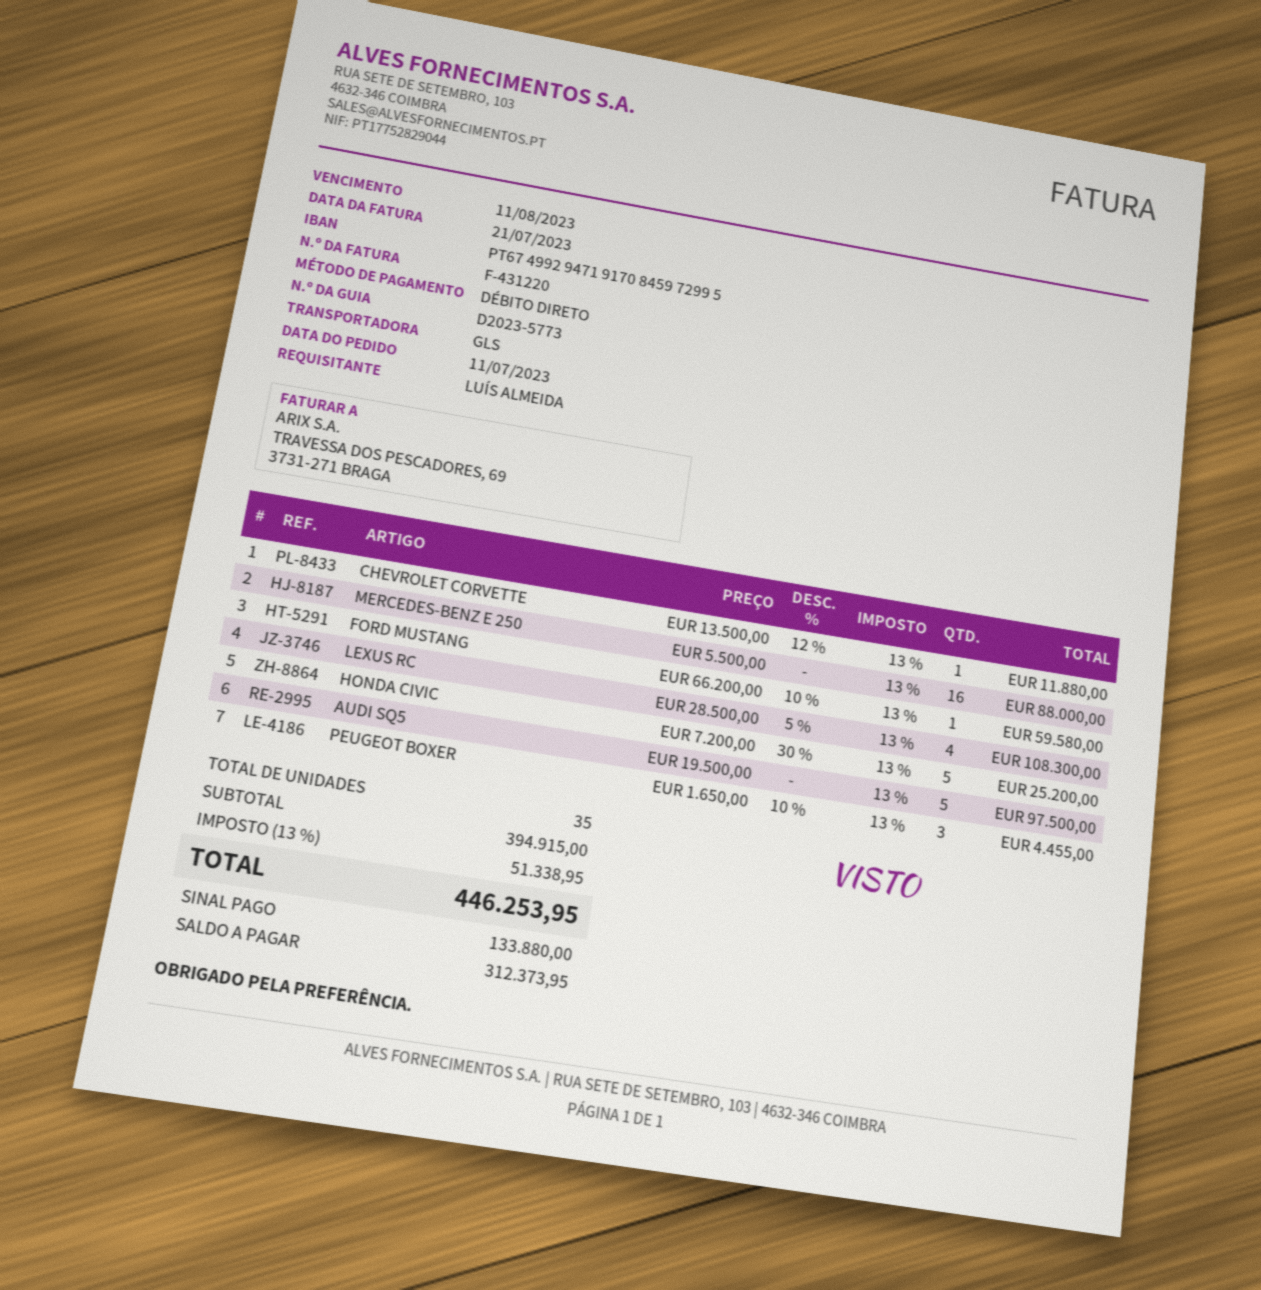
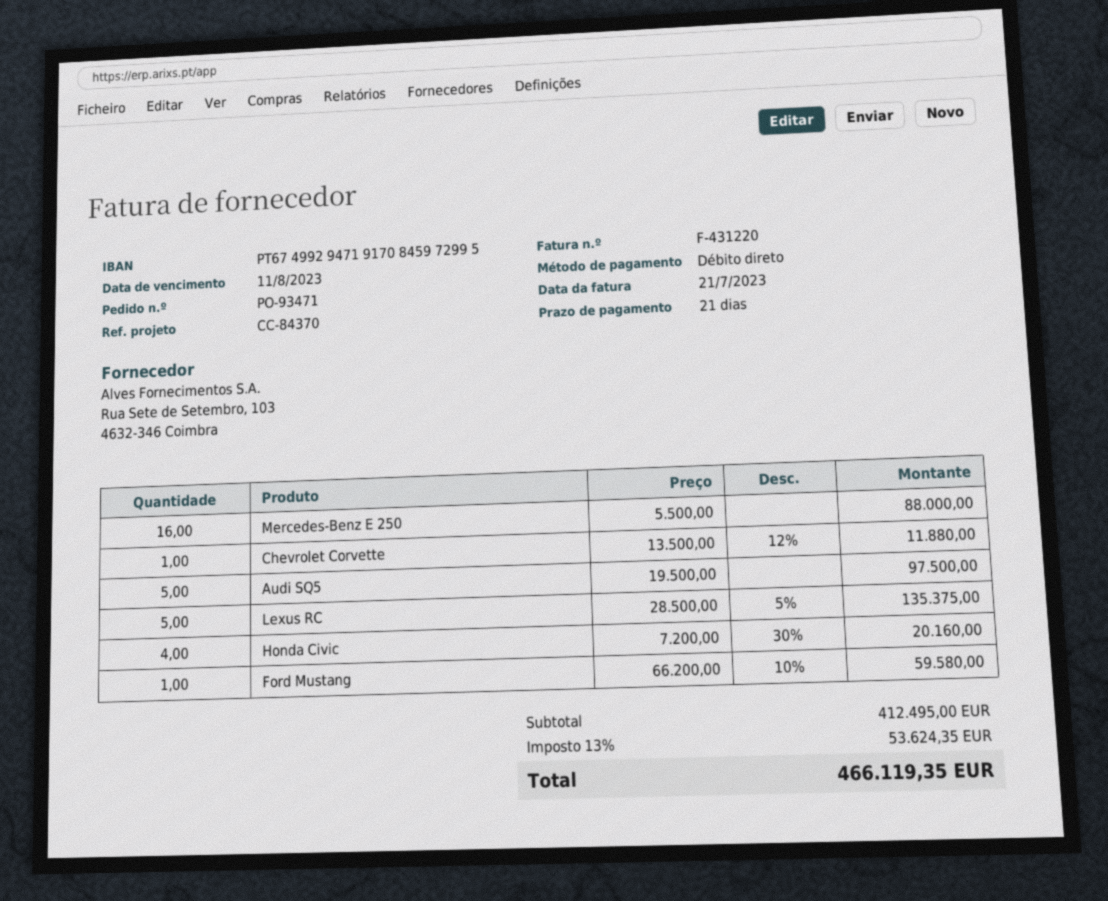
LEXUS RC: 4 x 28500.00 - 5% = 108300.00 -> 5 x 28500.00 - 5% = 135375.00
HONDA CIVIC: 5 x 7200.00 - 30% = 25200.00 -> 4 x 7200.00 - 30% = 20160.00
PEUGEOT BOXER: 3 x 1650.00 - 10% = 4455.00 -> none
subtotal: 394915.00 -> 412495.00
tax: 13% = 51338.95 -> 13% = 53624.35
total: 446253.95 -> 466119.35

